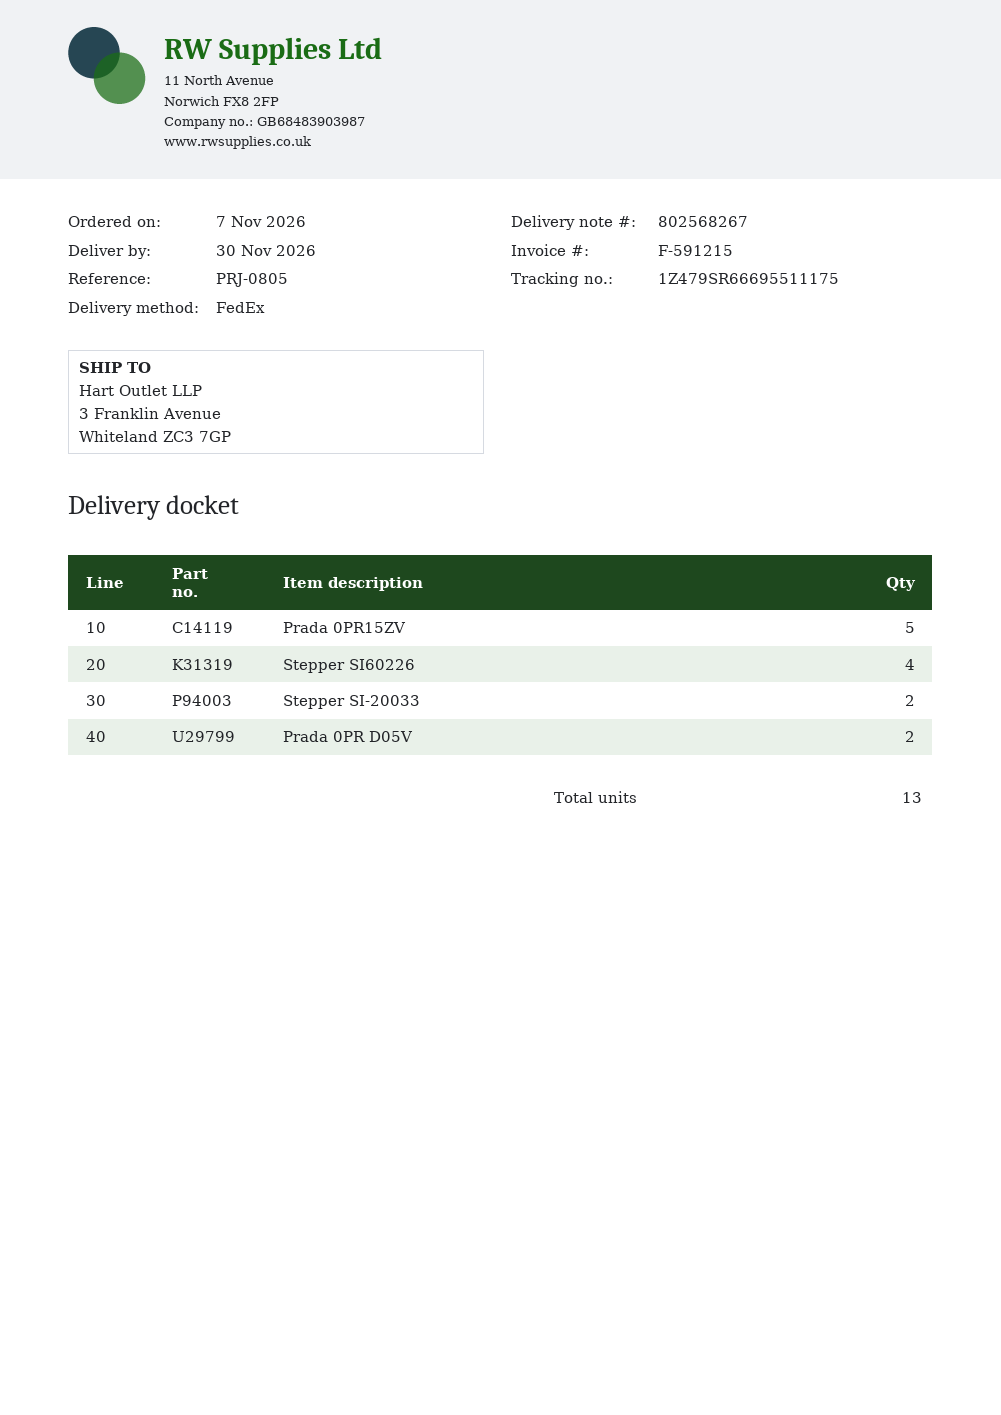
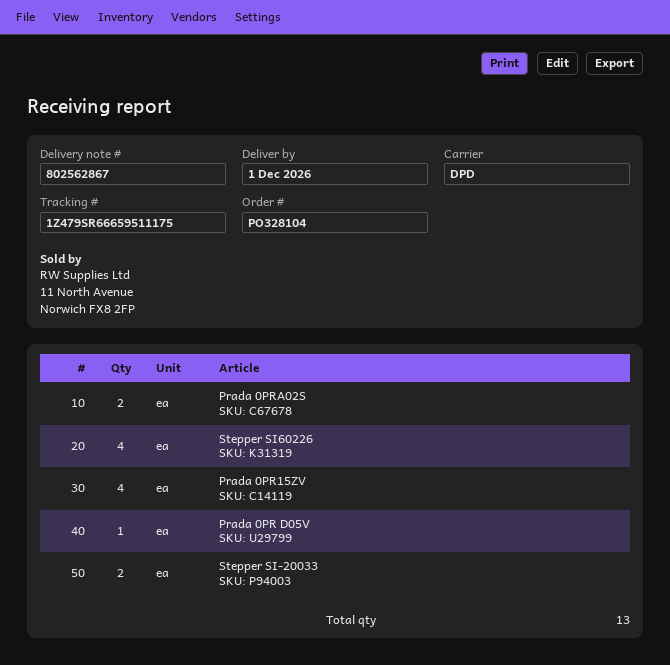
delivery note number: 802568267 -> 802562867
delivery date: 2026-11-30 -> 2026-12-01
shipping method: FedEx -> DPD
tracking number: 1Z479SR66695511175 -> 1Z479SR66659511175
Prada 0PR15ZV: 5 -> 4
Prada 0PR D05V: 2 -> 1
Prada 0PRA02S: none -> 2

